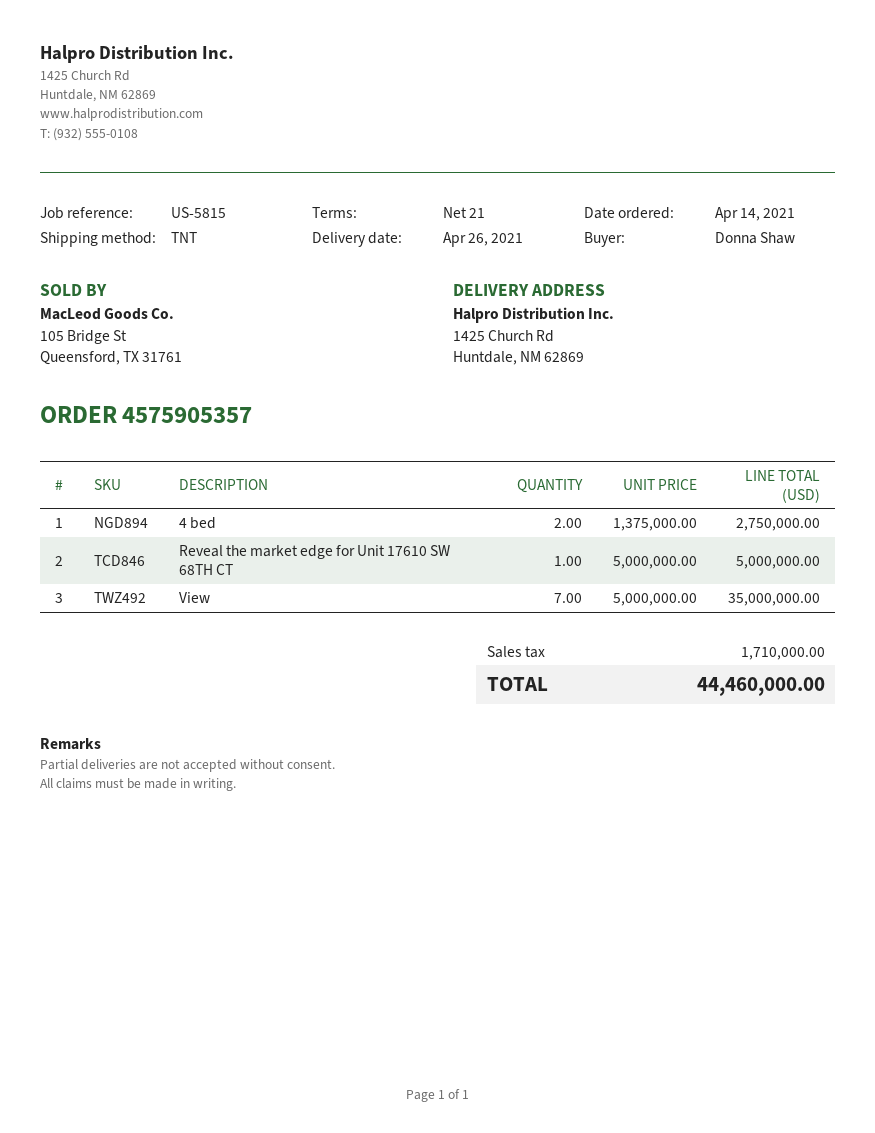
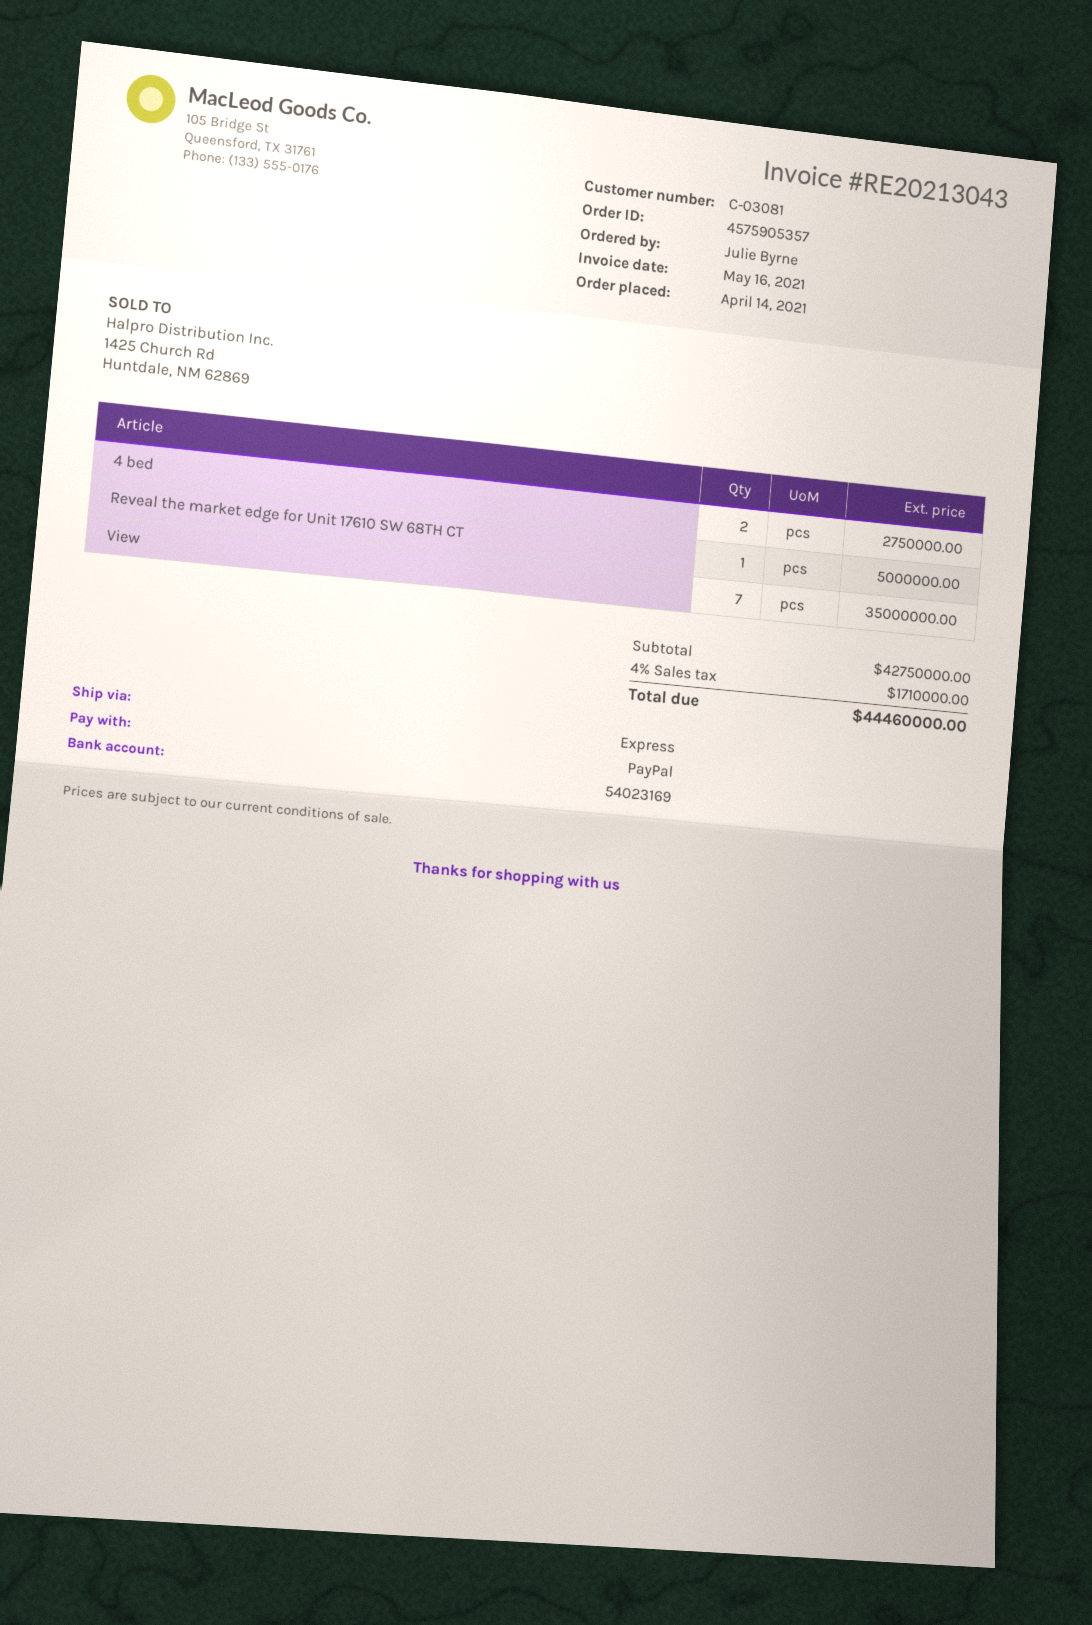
ordered by: Donna Shaw -> Julie Byrne
shipping method: TNT -> express

